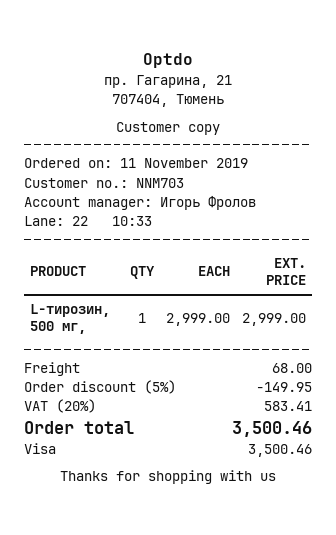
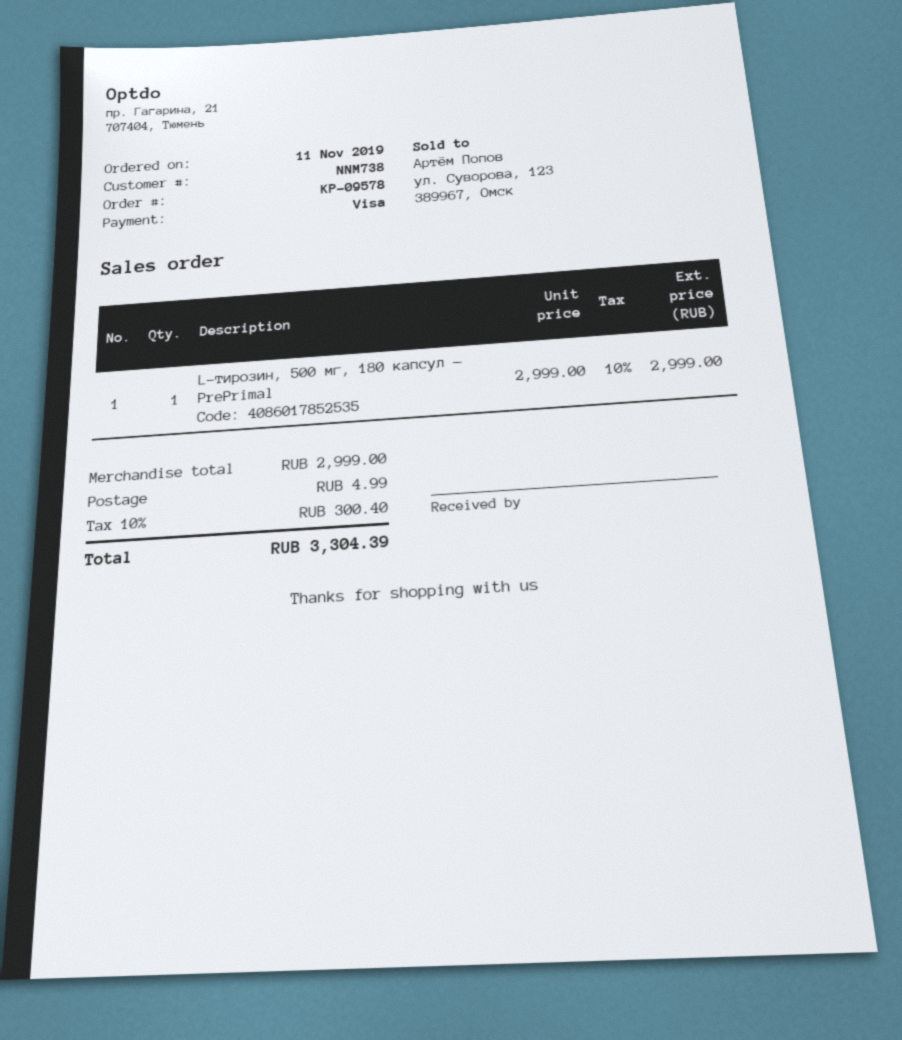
customer number: NNM703 -> NNM738
discount: 5% = 149.95 -> none
shipping: 68.00 -> 4.99
tax: 20% = 583.41 -> 10% = 300.40
total: 3500.46 -> 3304.39

